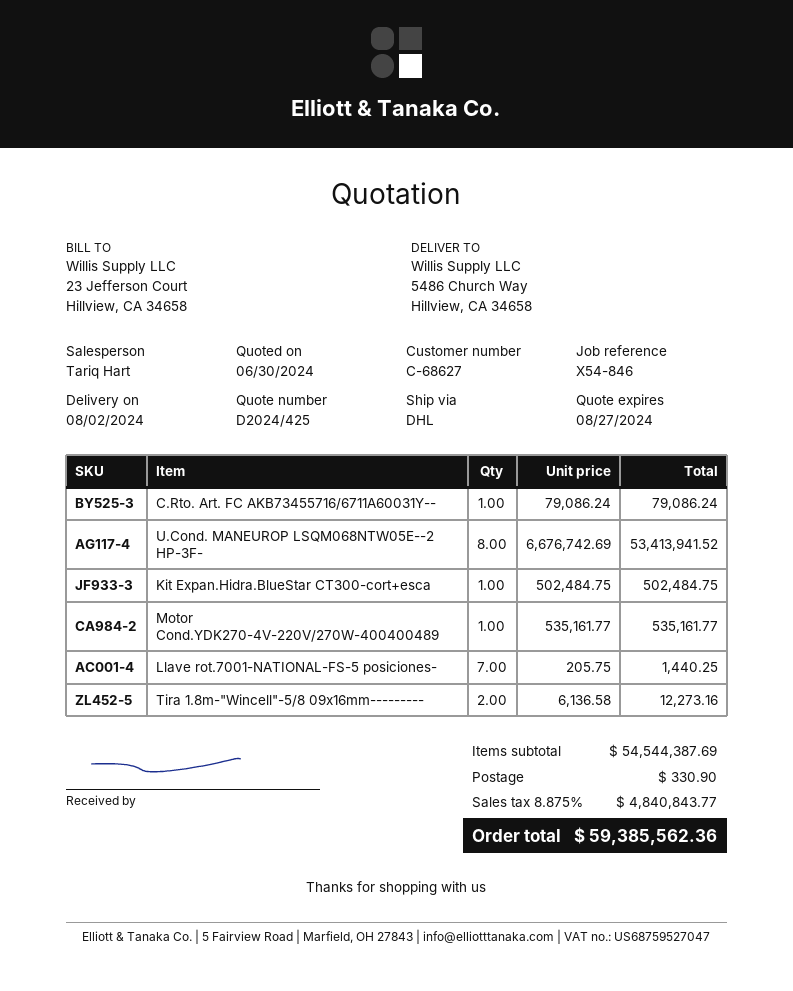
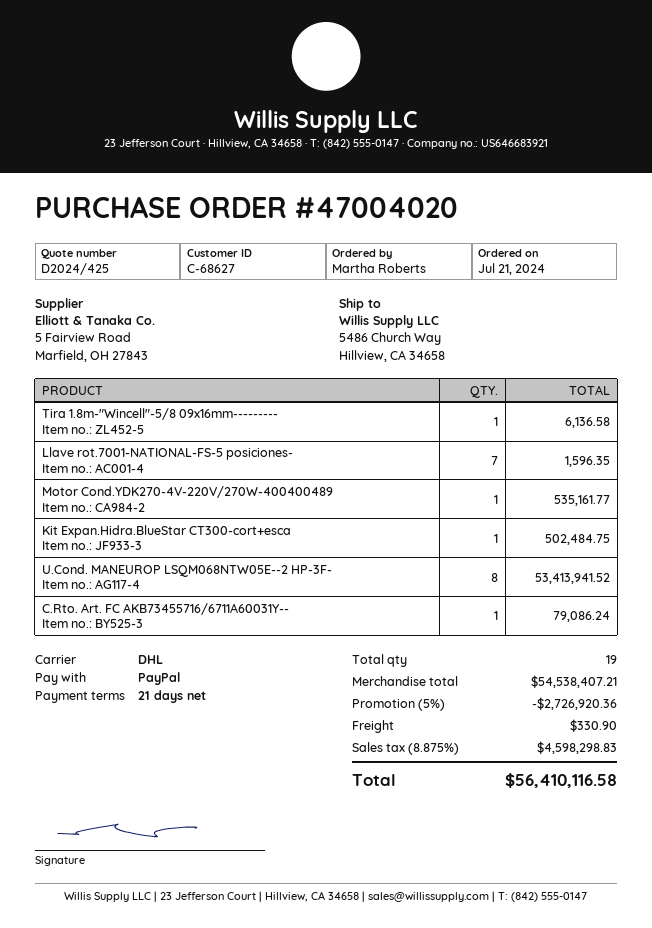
Llave rot.7001-NATIONAL-FS-5 posiciones-: 7 for 1440.25 -> 7 for 1596.35
Tira 1.8m-"Wincell"-5/8 09x16mm---------: 2 for 12273.16 -> 1 for 6136.58
subtotal: 54544387.69 -> 54538407.21
discount: none -> 5% = 2726920.36
tax: 8.875% = 4840843.77 -> 8.875% = 4598298.83
total: 59385562.36 -> 56410116.58

